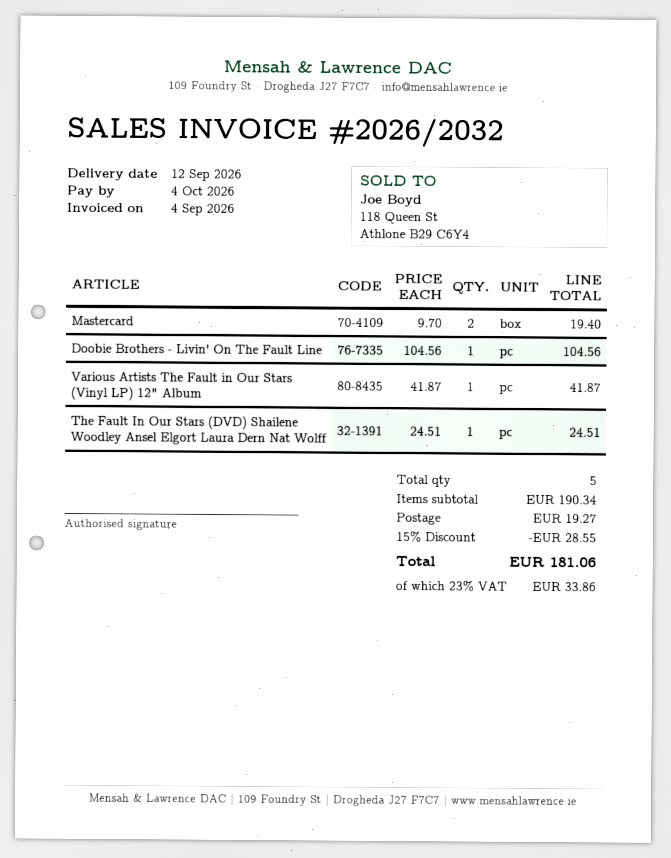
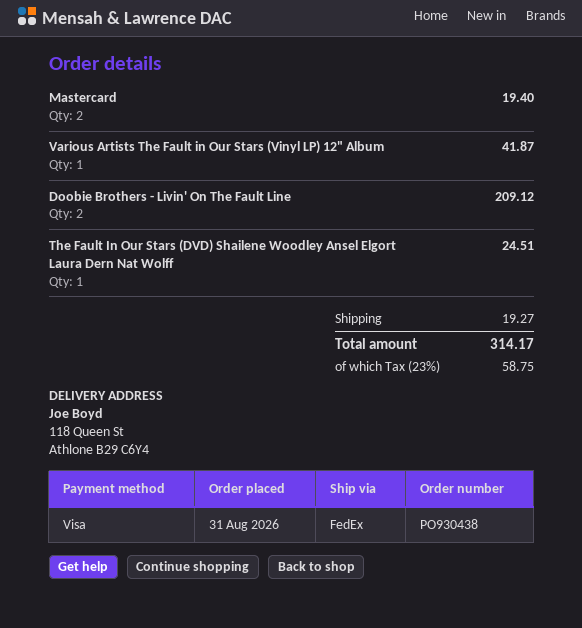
Doobie Brothers - Livin' On The Fault Line: 1 for 104.56 -> 2 for 209.12
discount: 15% = 28.55 -> none
tax: 23% = 33.86 -> 23% = 58.75
total: 181.06 -> 314.17

